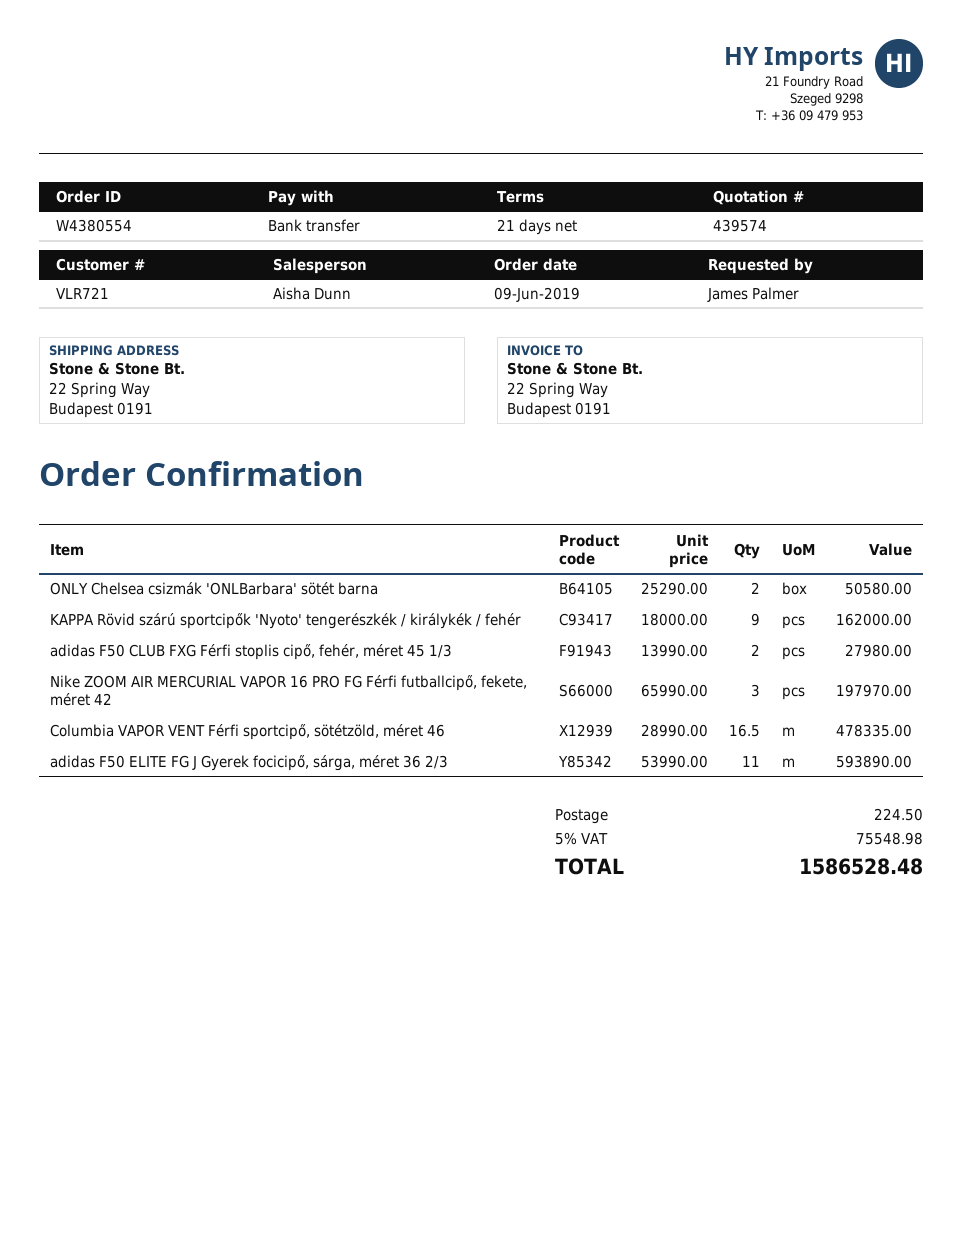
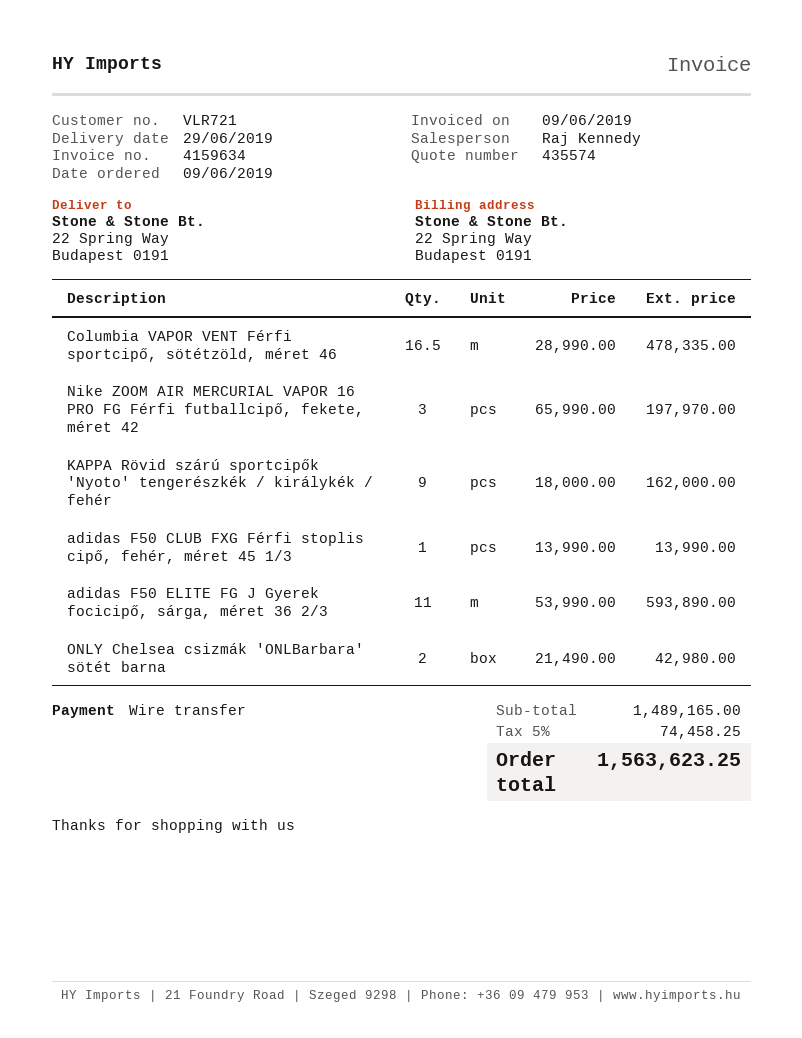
quote number: 439574 -> 435574
sales rep: Aisha Dunn -> Raj Kennedy
ONLY Chelsea csizmák 'ONLBarbara' sötét barna: 2 x 25290.00 = 50580.00 -> 2 x 21490.00 = 42980.00
adidas F50 CLUB FXG Férfi stoplis cipő, fehér, méret 45 1/3: 2 x 13990.00 = 27980.00 -> 1 x 13990.00 = 13990.00
shipping: 224.50 -> none
tax: 5% = 75548.98 -> 5% = 74458.25
total: 1586528.48 -> 1563623.25

